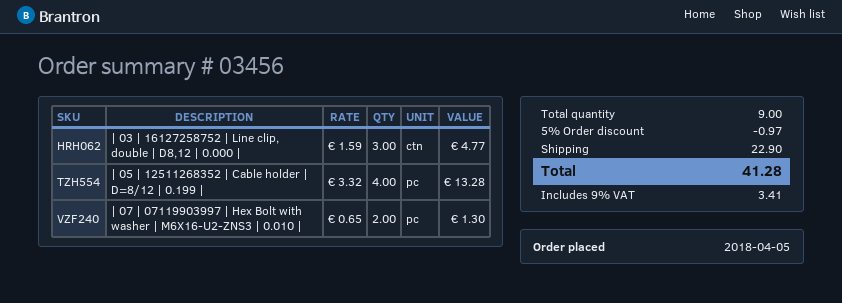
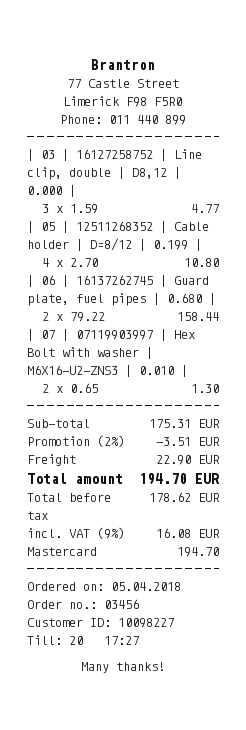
| 05 | 12511268352 | Cable holder | D=8/12 | 0.199 |: 4 x 3.32 = 13.28 -> 4 x 2.70 = 10.80
| 06 | 16137262745 | Guard plate, fuel pipes | 0.680 |: none -> 2 x 79.22 = 158.44
discount: 5% = 0.97 -> 2% = 3.51
tax: 9% = 3.41 -> 9% = 16.08
total: 41.28 -> 194.70

